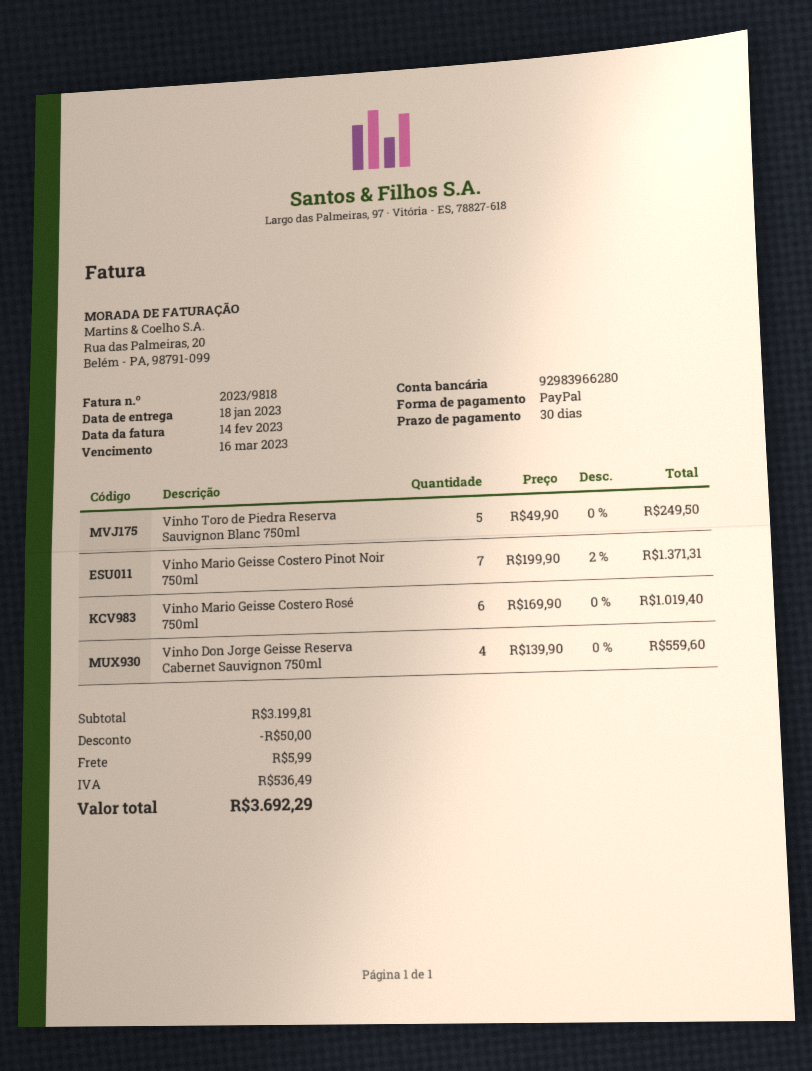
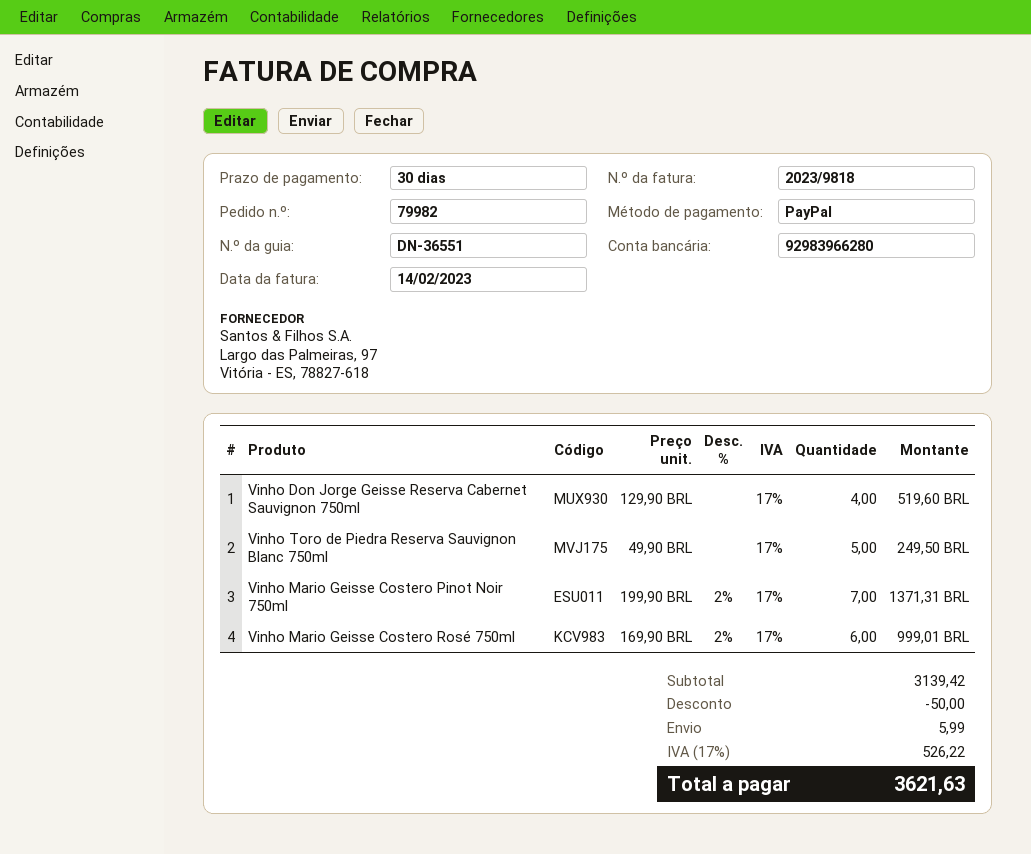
Vinho Mario Geisse Costero Rosé 750ml: 6 x 169.90 = 1019.40 -> 6 x 169.90 - 2% = 999.01
Vinho Don Jorge Geisse Reserva Cabernet Sauvignon 750ml: 4 x 139.90 = 559.60 -> 4 x 129.90 = 519.60
subtotal: 3199.81 -> 3139.42
tax: 536.49 -> 526.22
total: 3692.29 -> 3621.63

